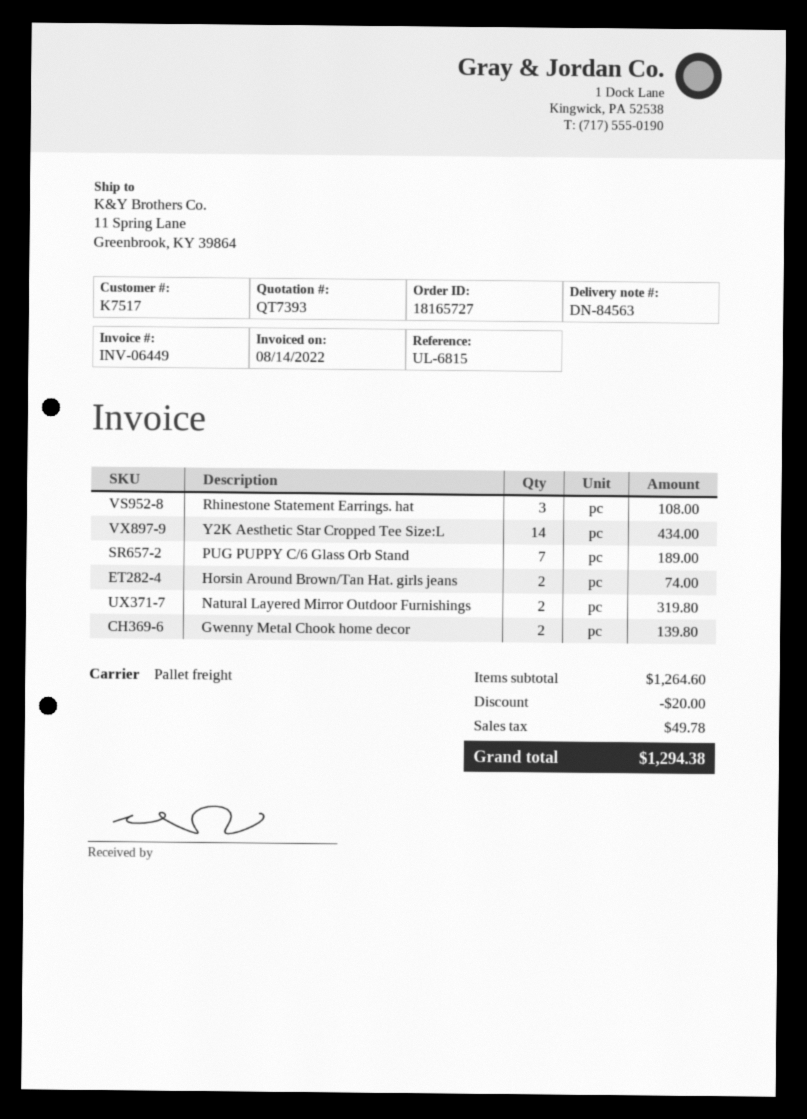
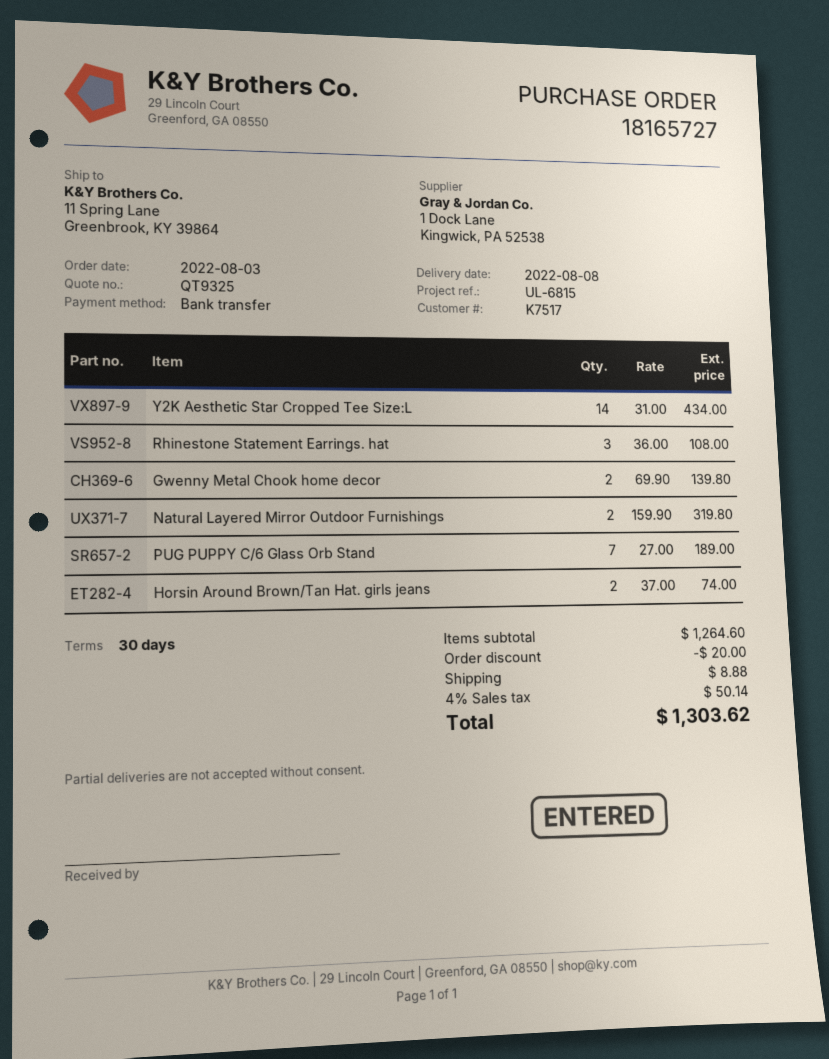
quote number: QT7393 -> QT9325
shipping: none -> 8.88
tax: 49.78 -> 50.14
total: 1294.38 -> 1303.62

